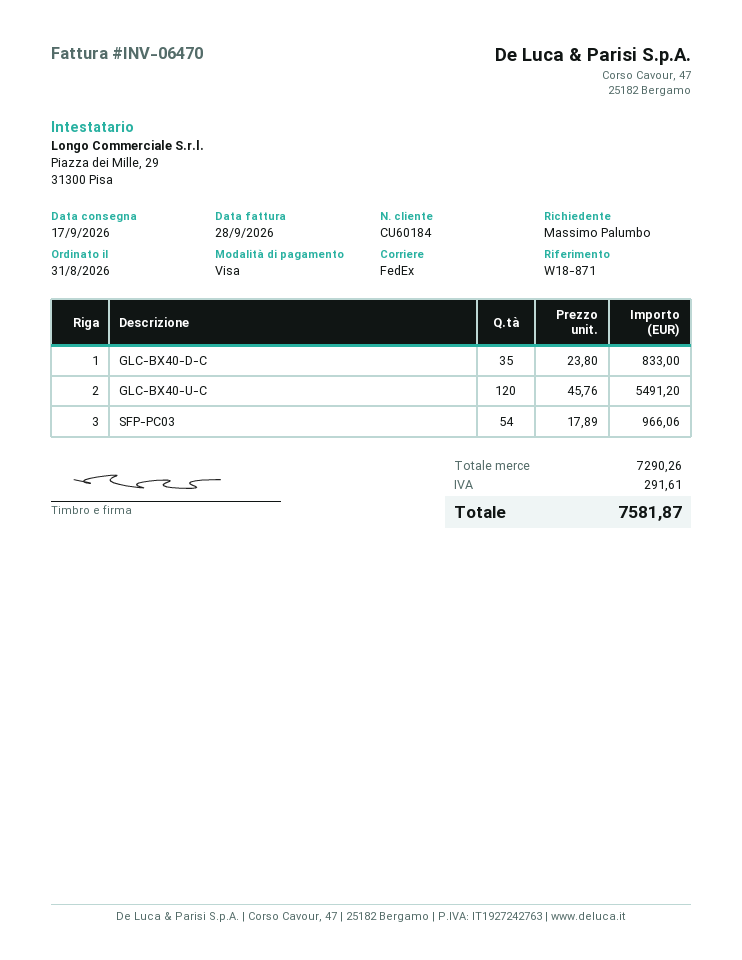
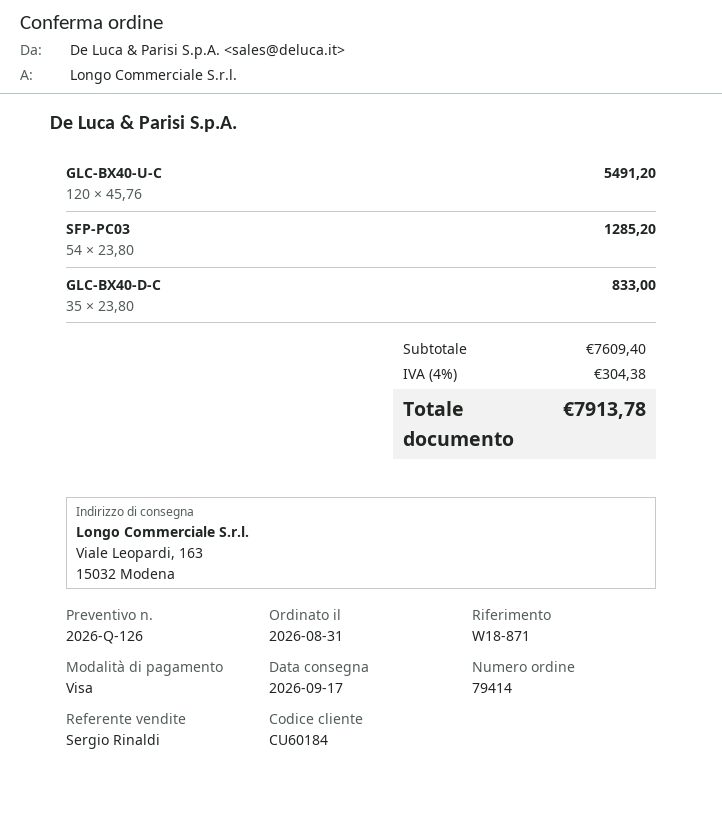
SFP-PC03: 54 x 17.89 = 966.06 -> 54 x 23.80 = 1285.20
subtotal: 7290.26 -> 7609.40
tax: 291.61 -> 304.38
total: 7581.87 -> 7913.78

